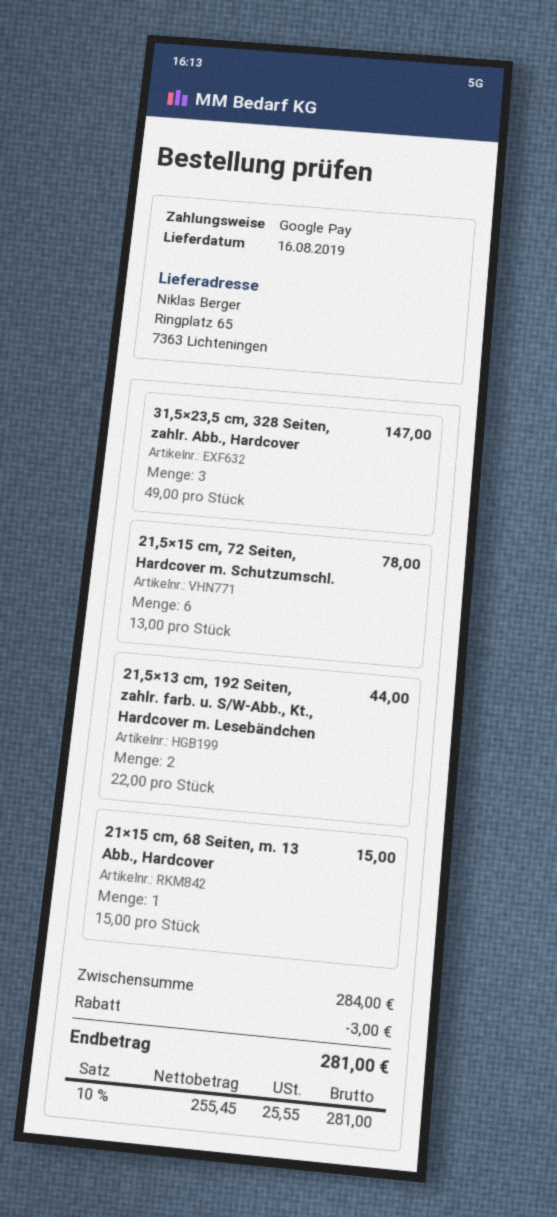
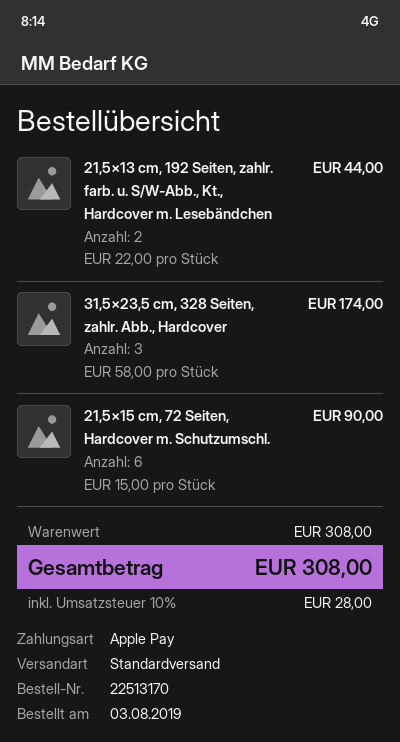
payment method: Google Pay -> Apple Pay
31,5×23,5 cm, 328 Seiten, zahlr. Abb., Hardcover: 3 x 49.00 = 147.00 -> 3 x 58.00 = 174.00
21,5×15 cm, 72 Seiten, Hardcover m. Schutzumschl.: 6 x 13.00 = 78.00 -> 6 x 15.00 = 90.00
21×15 cm, 68 Seiten, m. 13 Abb., Hardcover: 1 x 15.00 = 15.00 -> none
subtotal: 284.00 -> 308.00
discount: 3.00 -> none
tax: 10% = 25.55 -> 10% = 28.00
total: 281.00 -> 308.00

